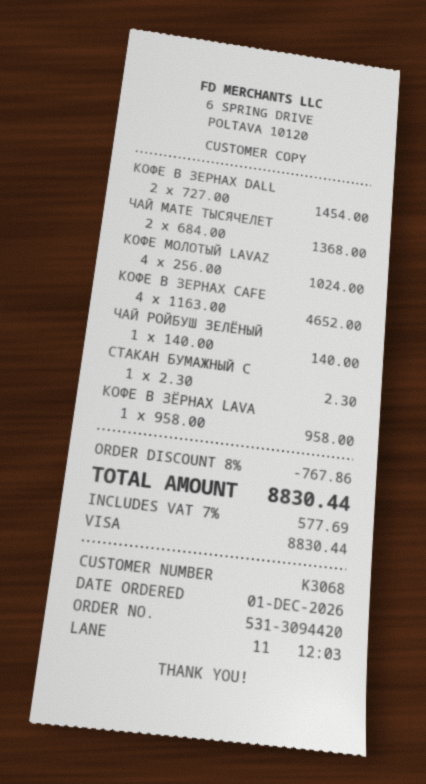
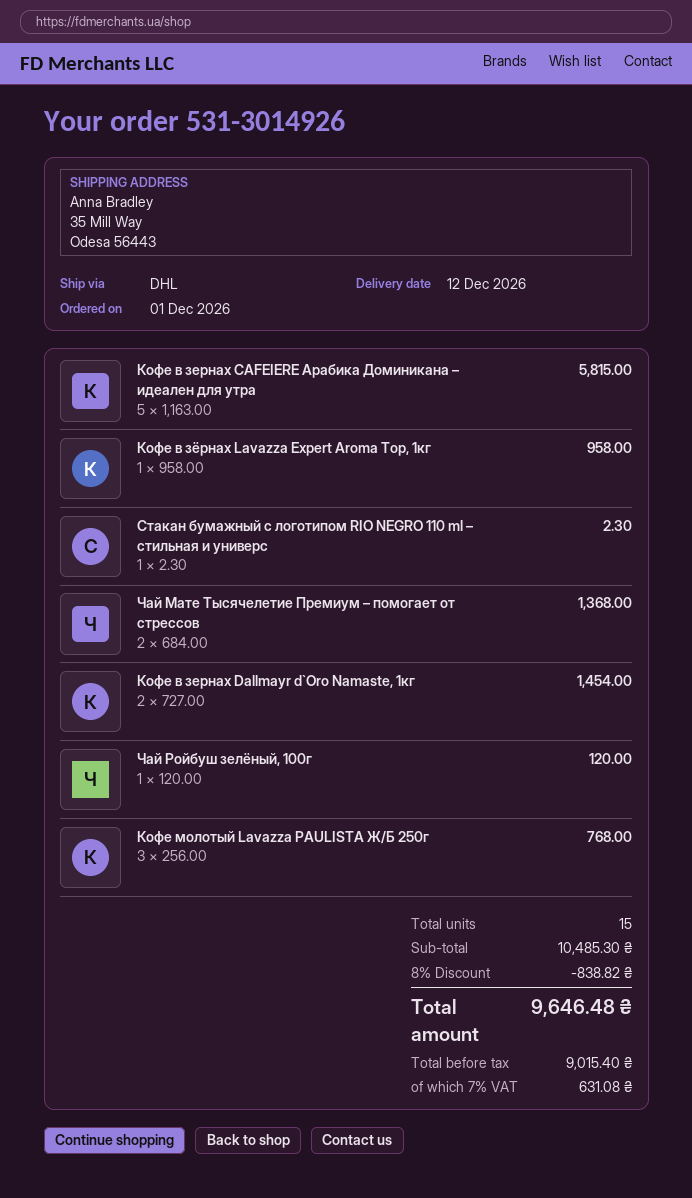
order number: 531-3094420 -> 531-3014926
КОФЕ МОЛОТЫЙ LAVAZ: 4 x 256.00 = 1024.00 -> 3 x 256.00 = 768.00
КОФЕ В ЗЕРНАХ CAFE: 4 x 1163.00 = 4652.00 -> 5 x 1163.00 = 5815.00
ЧАЙ РОЙБУШ ЗЕЛЁНЫЙ: 1 x 140.00 = 140.00 -> 1 x 120.00 = 120.00
discount: 8% = 767.86 -> 8% = 838.82
tax: 7% = 577.69 -> 7% = 631.08
total: 8830.44 -> 9646.48

